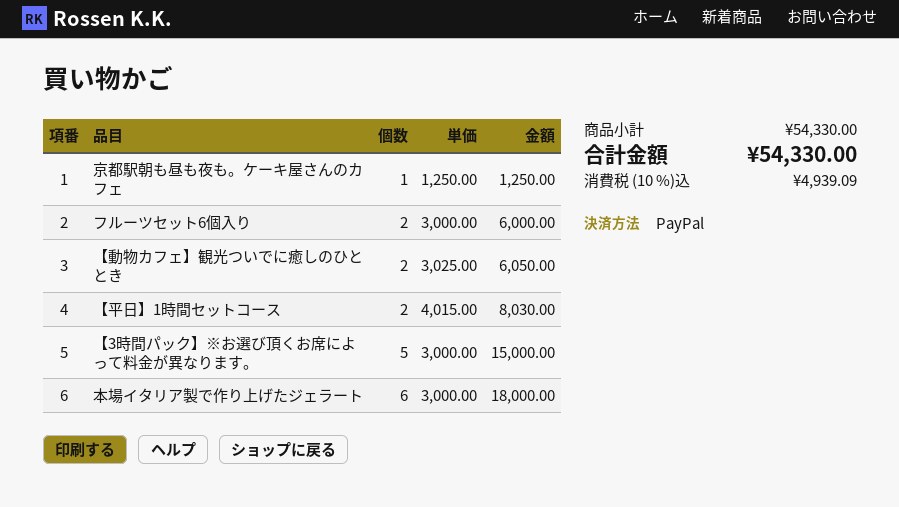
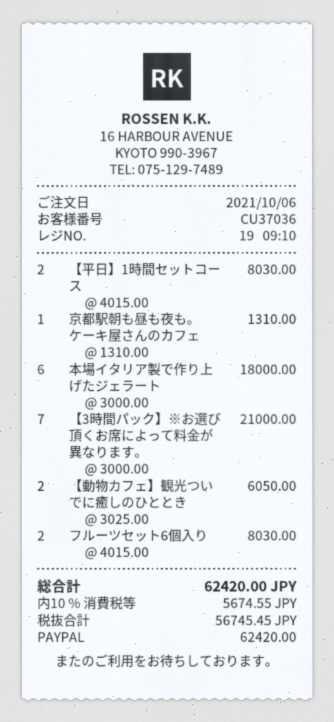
京都駅朝も昼も夜も。ケーキ屋さんのカフェ: 1 x 1250.00 = 1250.00 -> 1 x 1310.00 = 1310.00
フルーツセット6個入り: 2 x 3000.00 = 6000.00 -> 2 x 4015.00 = 8030.00
【3時間パック】※お選び頂くお席によって料金が異なります。: 5 x 3000.00 = 15000.00 -> 7 x 3000.00 = 21000.00
tax: 10% = 4939.09 -> 10% = 5674.55
total: 54330.00 -> 62420.00

